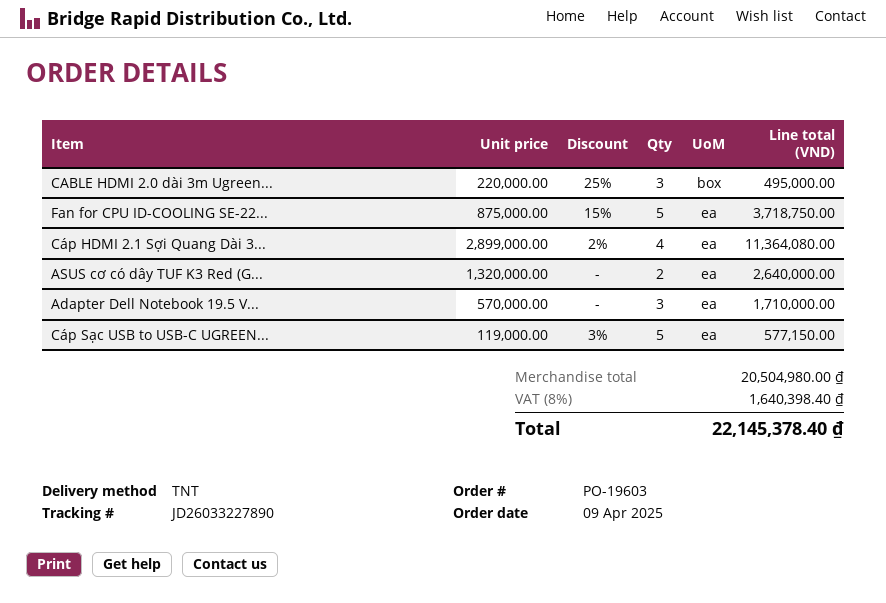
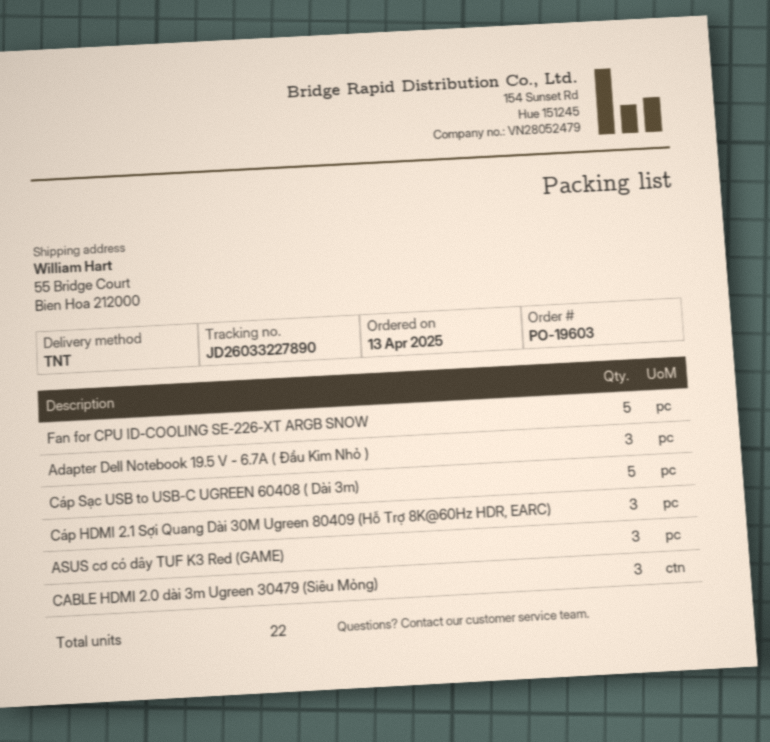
order date: 2025-04-09 -> 2025-04-13
Cáp HDMI 2.1 Sợi Quang Dài 3...: 4 -> 3
ASUS cơ có dây TUF K3 Red (G...: 2 -> 3

